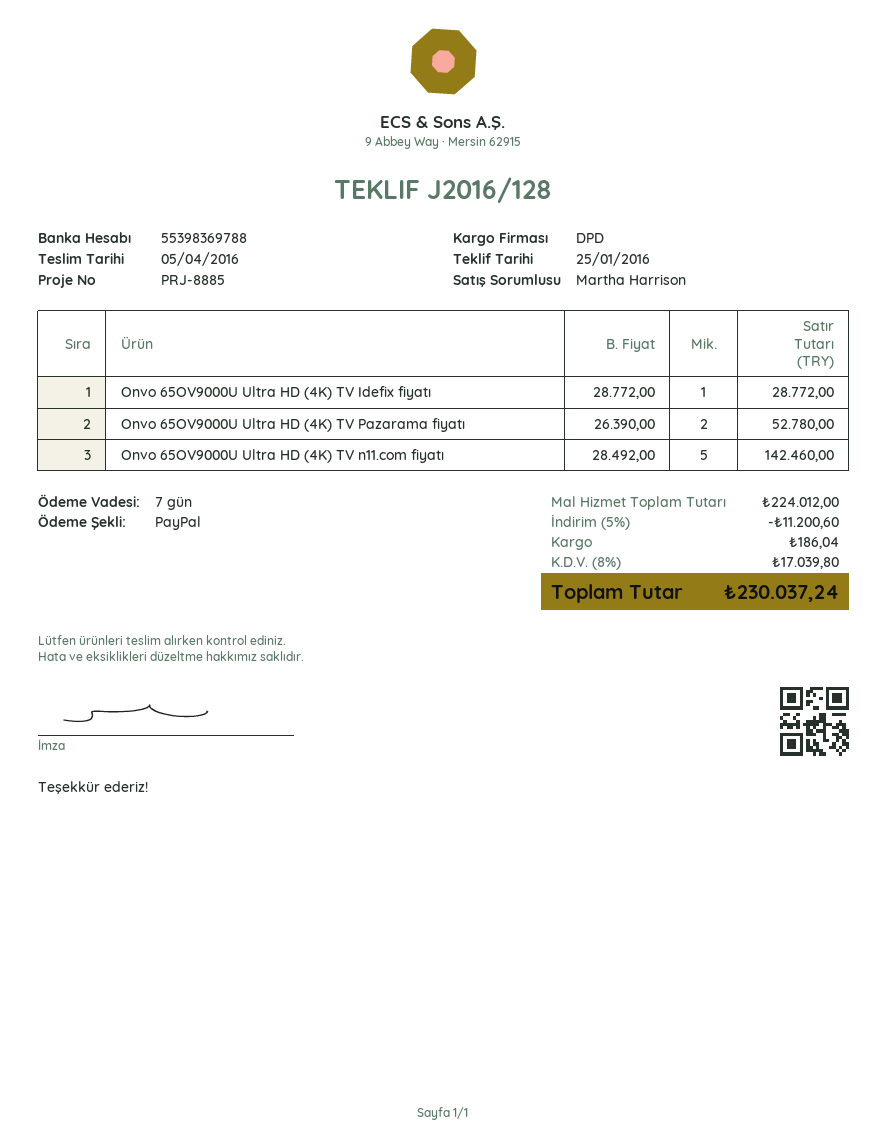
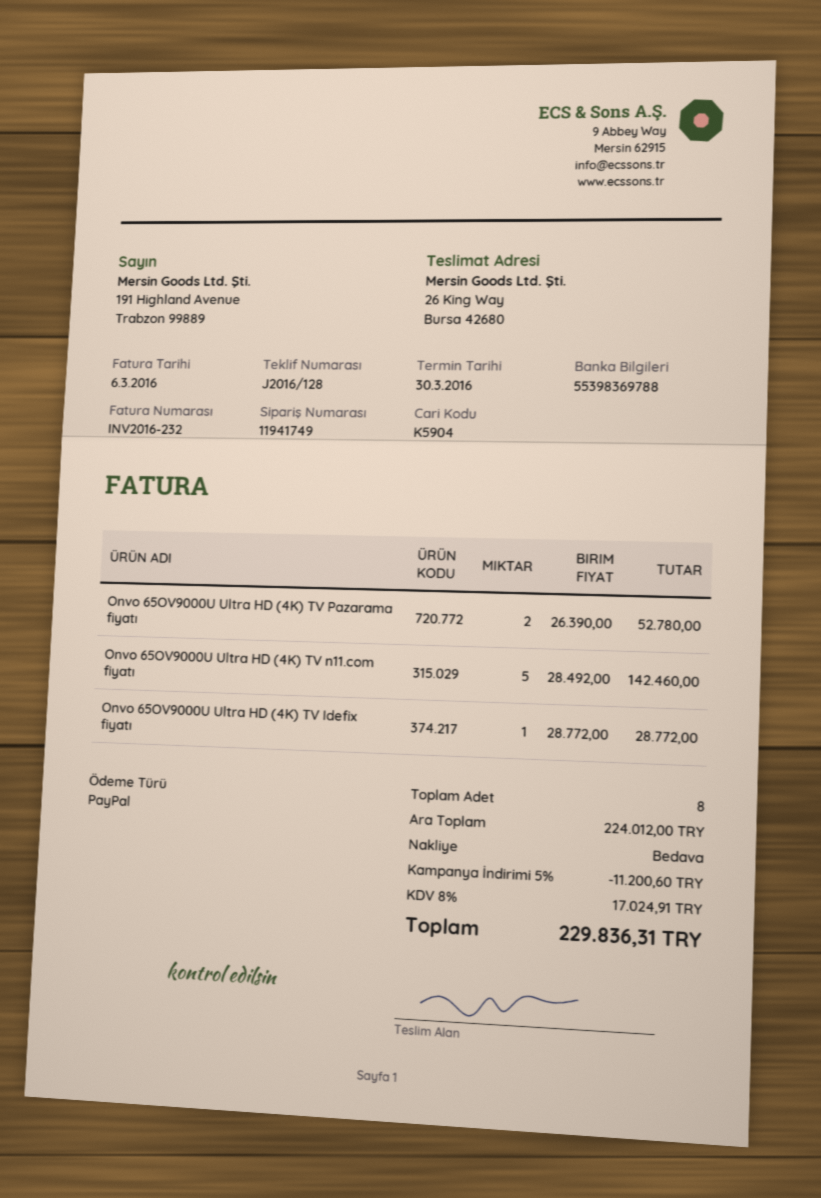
delivery date: 2016-04-05 -> 2016-03-30
shipping: 186.04 -> 0.00
tax: 8% = 17039.80 -> 8% = 17024.91
total: 230037.24 -> 229836.31

